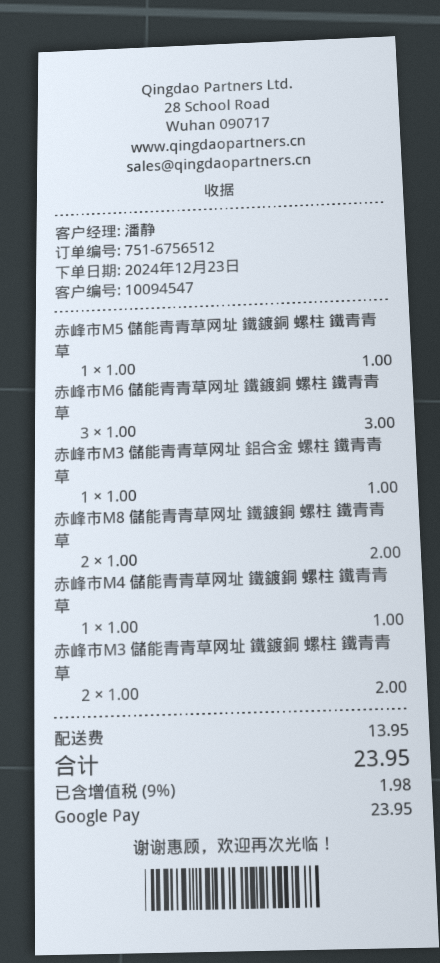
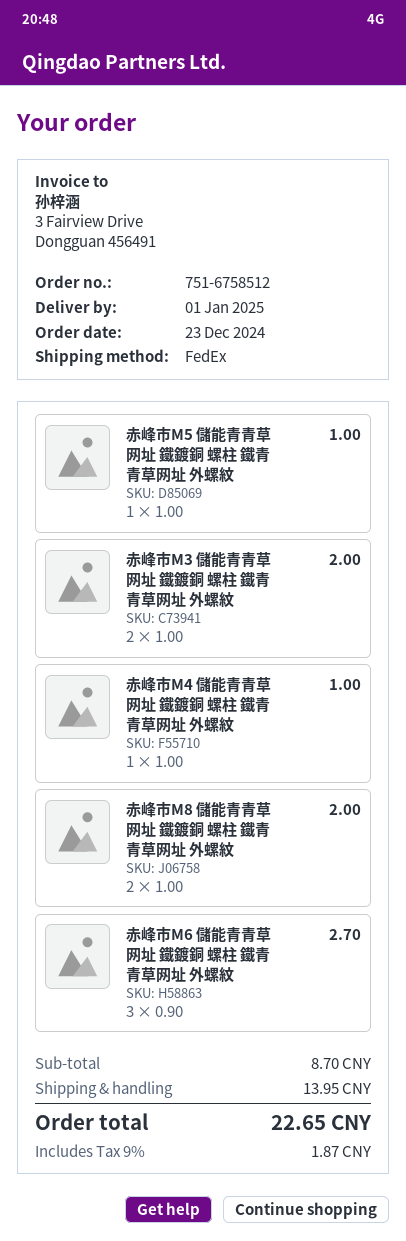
order number: 751-6756512 -> 751-6758512
赤峰市M6 儲能青青草网址 鐵鍍銅 螺柱 鐵青青草: 3 x 1.00 = 3.00 -> 3 x 0.90 = 2.70
赤峰市M3 儲能青青草网址 鋁合金 螺柱 鐵青青草: 1 x 1.00 = 1.00 -> none
tax: 9% = 1.98 -> 9% = 1.87
total: 23.95 -> 22.65

